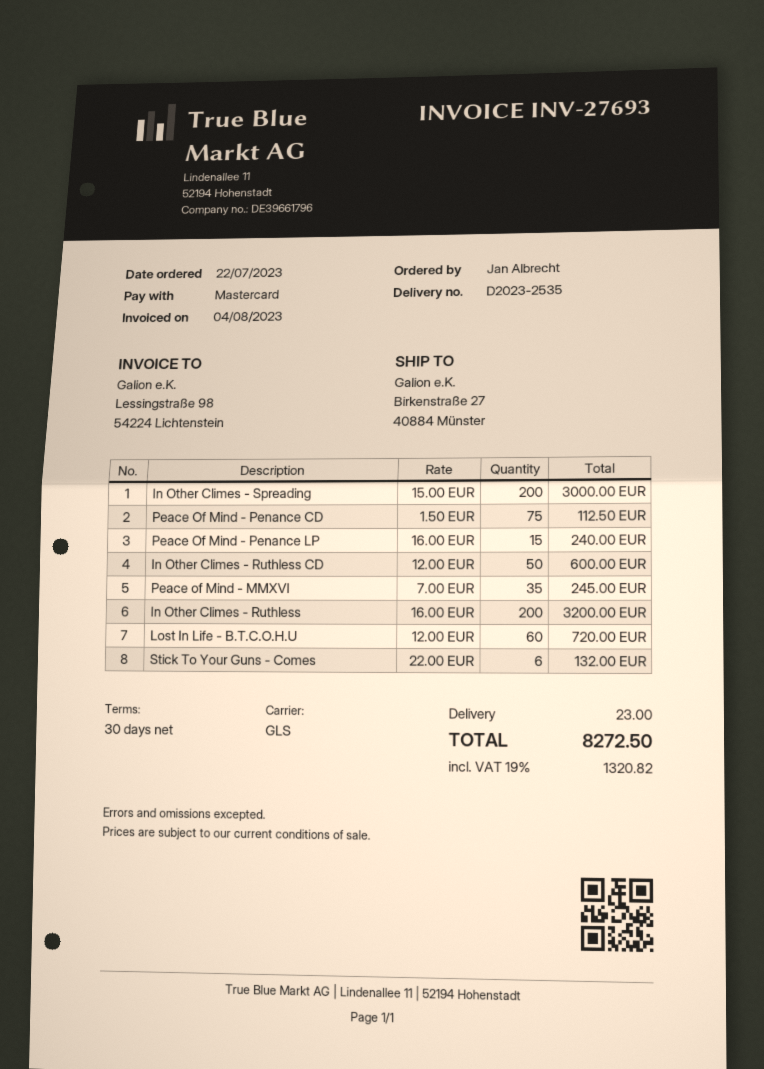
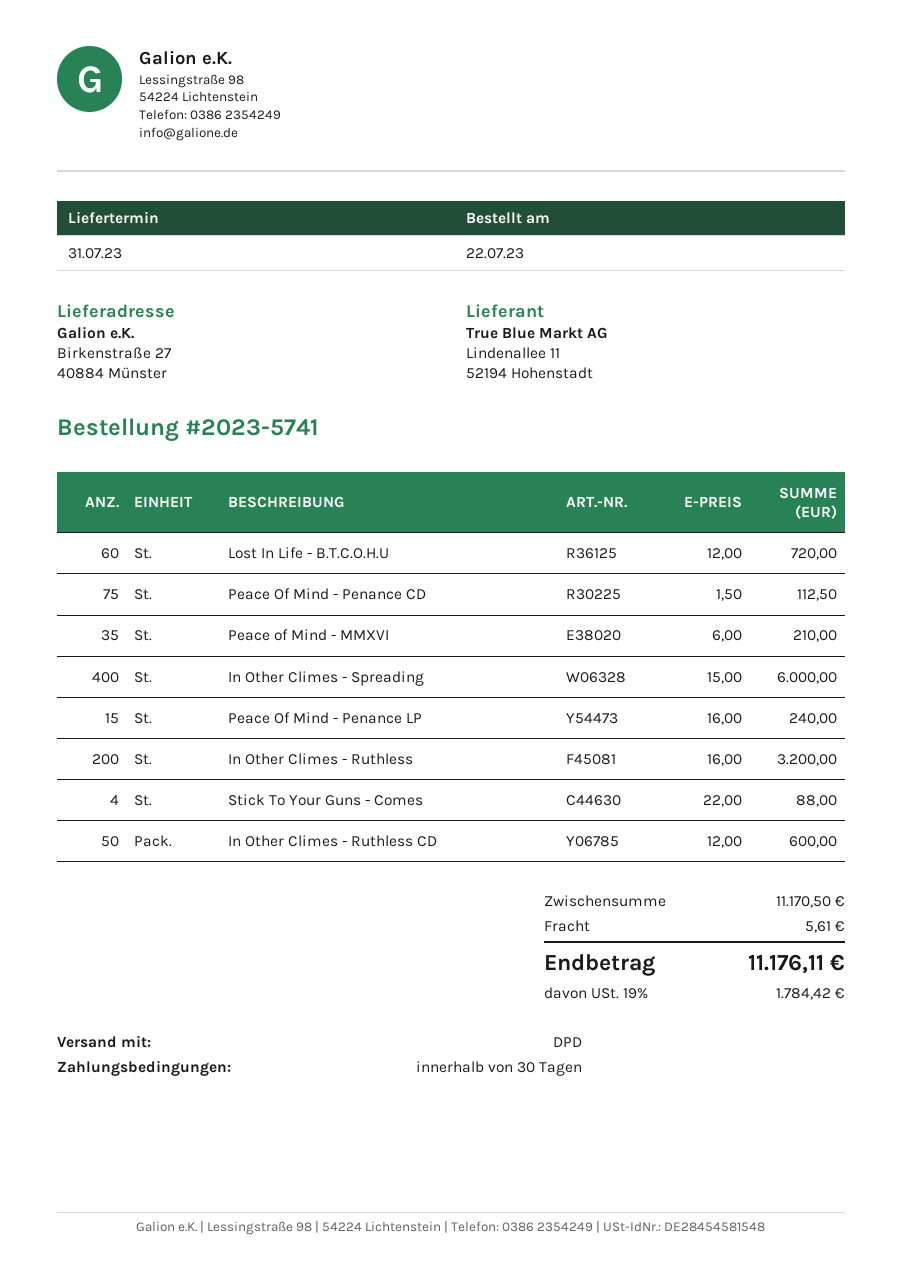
shipping method: GLS -> DPD
In Other Climes - Spreading: 200 x 15.00 = 3000.00 -> 400 x 15.00 = 6000.00
Peace of Mind - MMXVI: 35 x 7.00 = 245.00 -> 35 x 6.00 = 210.00
Stick To Your Guns - Comes: 6 x 22.00 = 132.00 -> 4 x 22.00 = 88.00
shipping: 23.00 -> 5.61
tax: 19% = 1320.82 -> 19% = 1784.42
total: 8272.50 -> 11176.11

